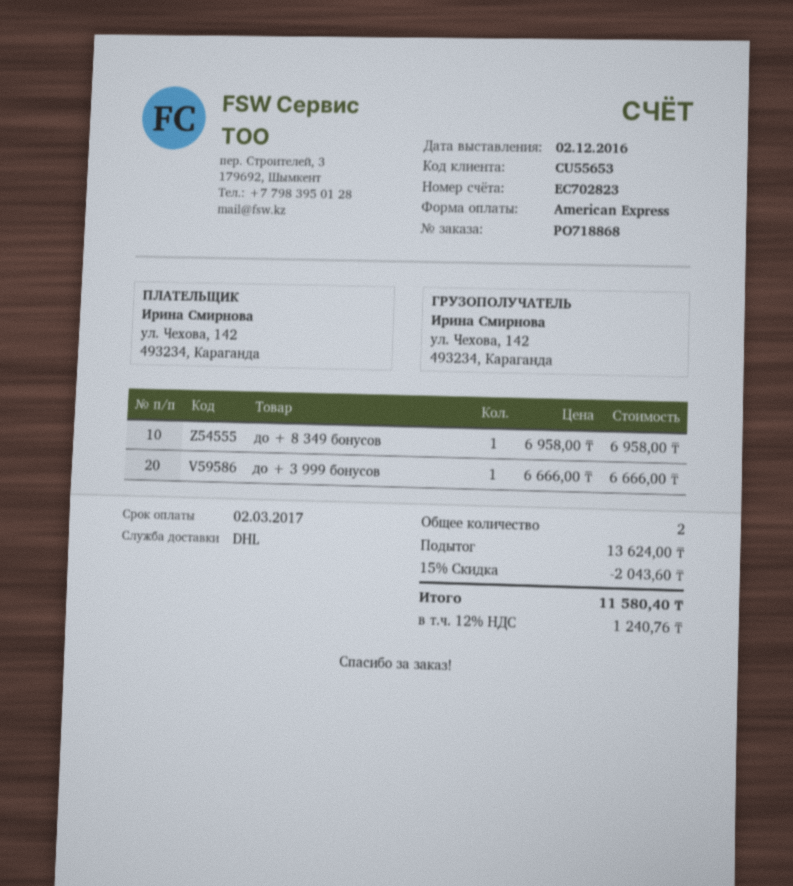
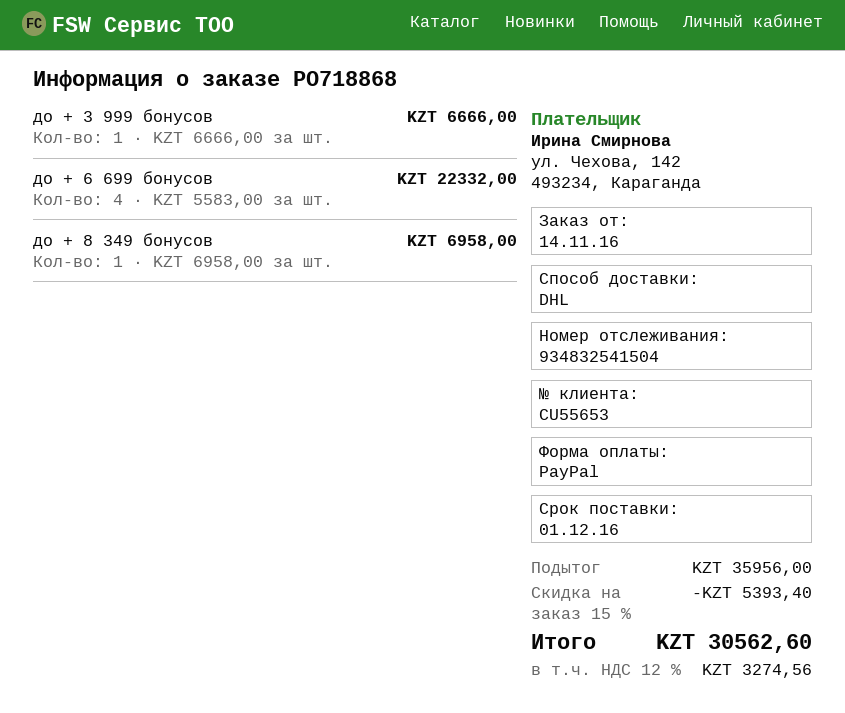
payment method: American Express -> PayPal
до + 6 699 бонусов: none -> 4 x 5583.00 = 22332.00
subtotal: 13624.00 -> 35956.00
discount: 15% = 2043.60 -> 15% = 5393.40
tax: 12% = 1240.76 -> 12% = 3274.56
total: 11580.40 -> 30562.60

